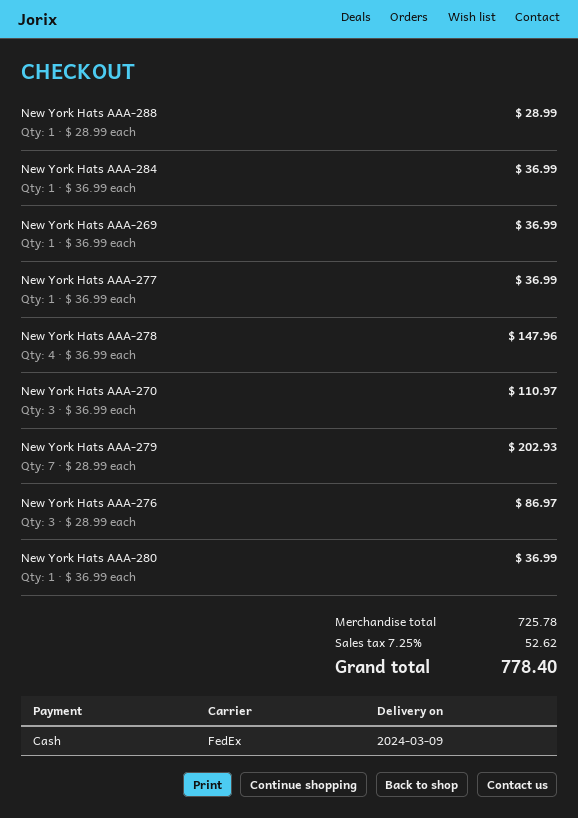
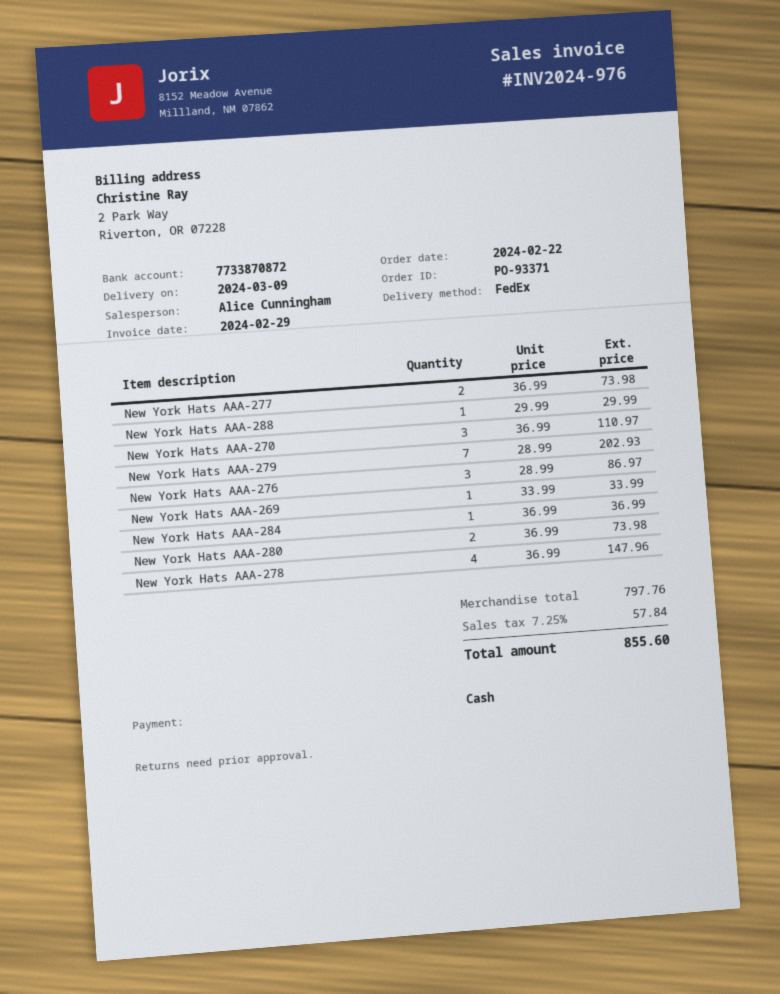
New York Hats AAA-288: 1 x 28.99 = 28.99 -> 1 x 29.99 = 29.99
New York Hats AAA-269: 1 x 36.99 = 36.99 -> 1 x 33.99 = 33.99
New York Hats AAA-277: 1 x 36.99 = 36.99 -> 2 x 36.99 = 73.98
New York Hats AAA-280: 1 x 36.99 = 36.99 -> 2 x 36.99 = 73.98
subtotal: 725.78 -> 797.76
tax: 7.25% = 52.62 -> 7.25% = 57.84
total: 778.40 -> 855.60

